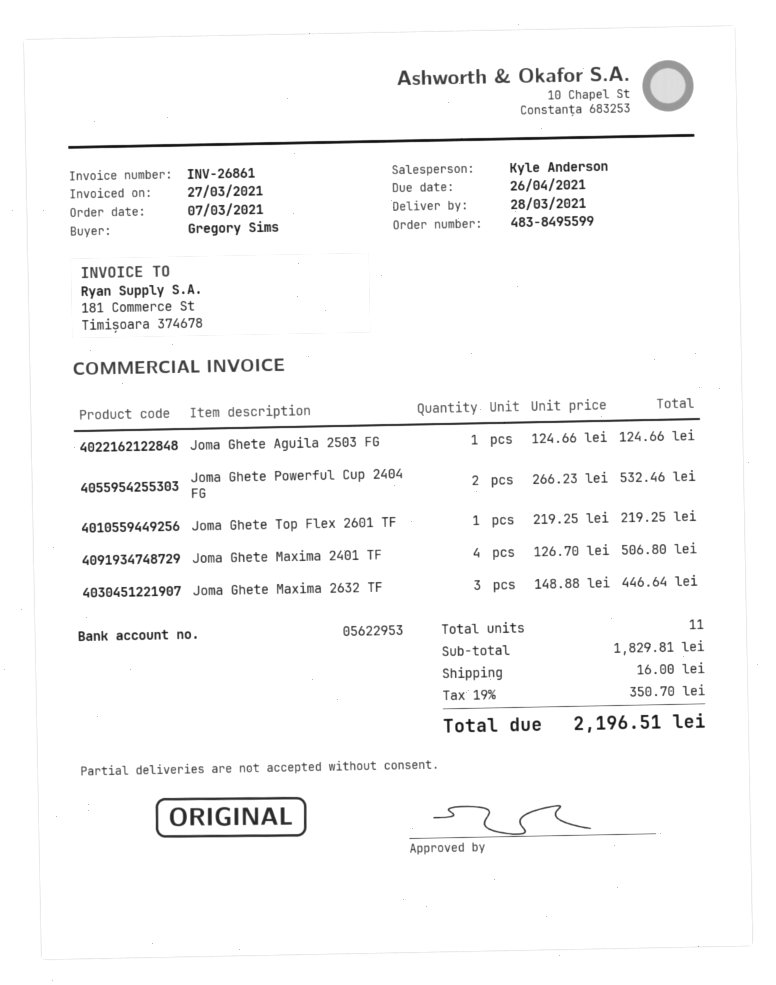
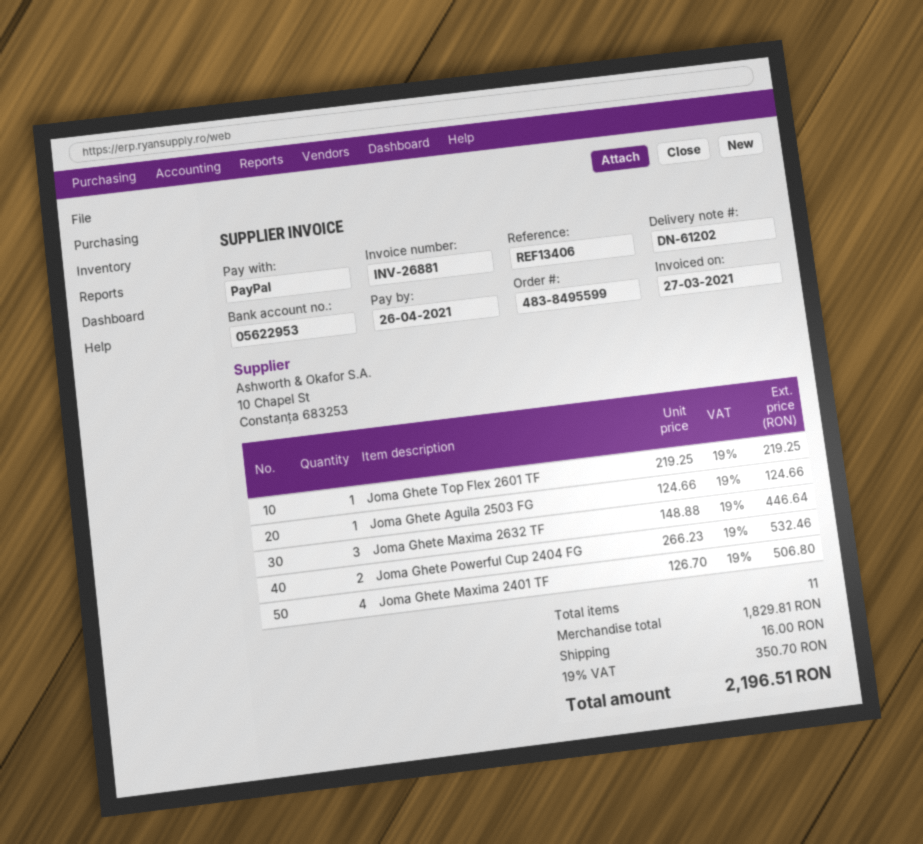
invoice number: INV-26861 -> INV-26881

